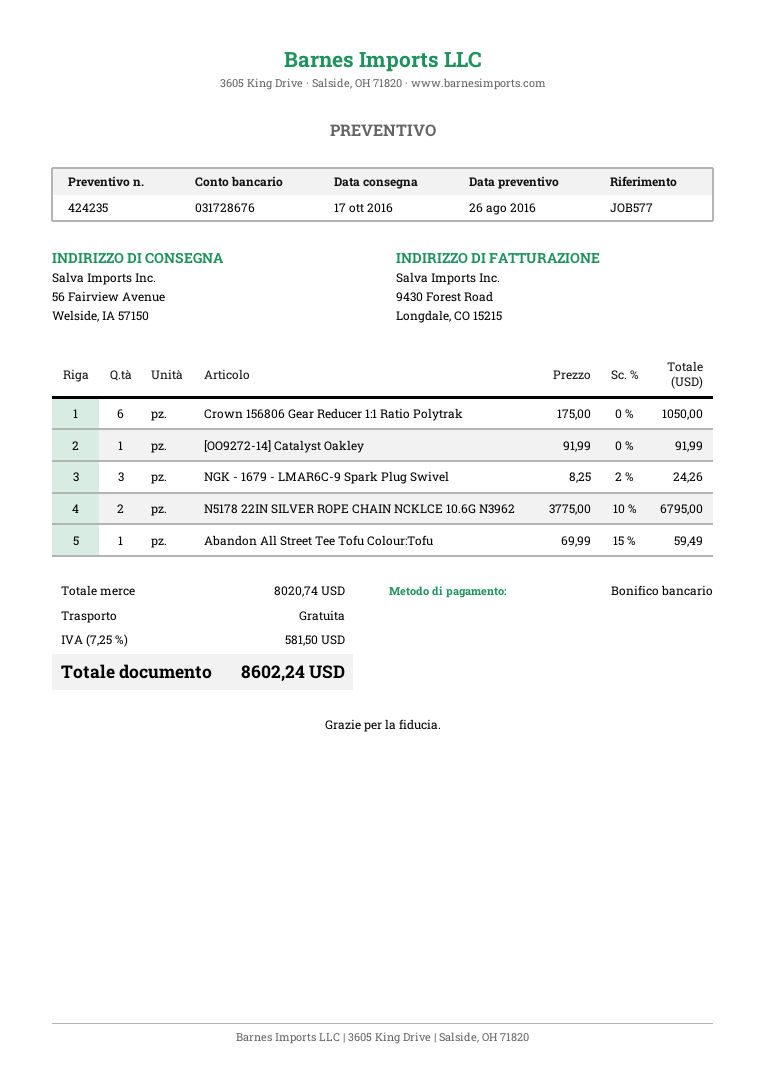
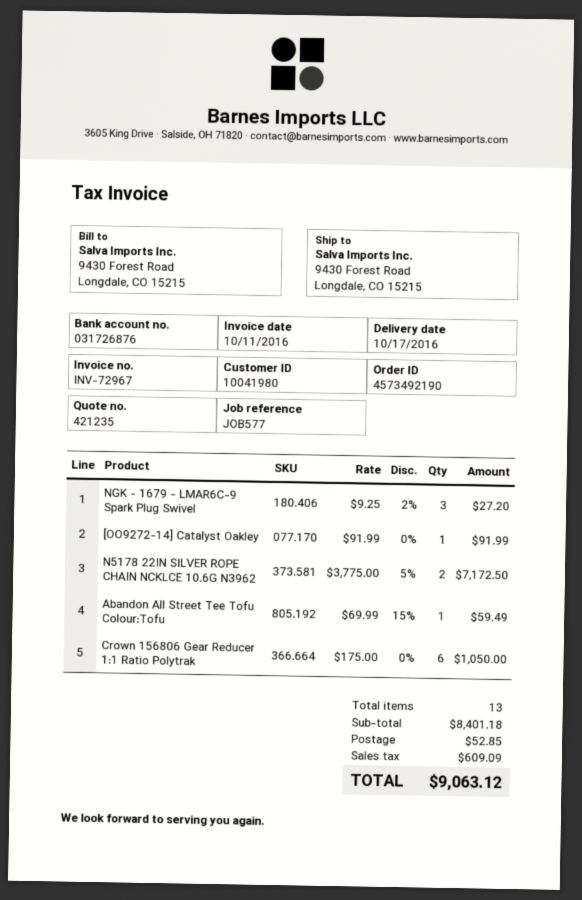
quote number: 424235 -> 421235
bank account: 031728676 -> 031726876
ship to: 56 Fairview Avenue, Welside, IA 57150 -> 9430 Forest Road, Longdale, CO 15215
NGK - 1679 - LMAR6C-9 Spark Plug Swivel: 3 x 8.25 - 2% = 24.26 -> 3 x 9.25 - 2% = 27.20
N5178 22IN SILVER ROPE CHAIN NCKLCE 10.6G N3962: 2 x 3775.00 - 10% = 6795.00 -> 2 x 3775.00 - 5% = 7172.50
subtotal: 8020.74 -> 8401.18
shipping: 0.00 -> 52.85
tax: 581.50 -> 609.09
total: 8602.24 -> 9063.12

